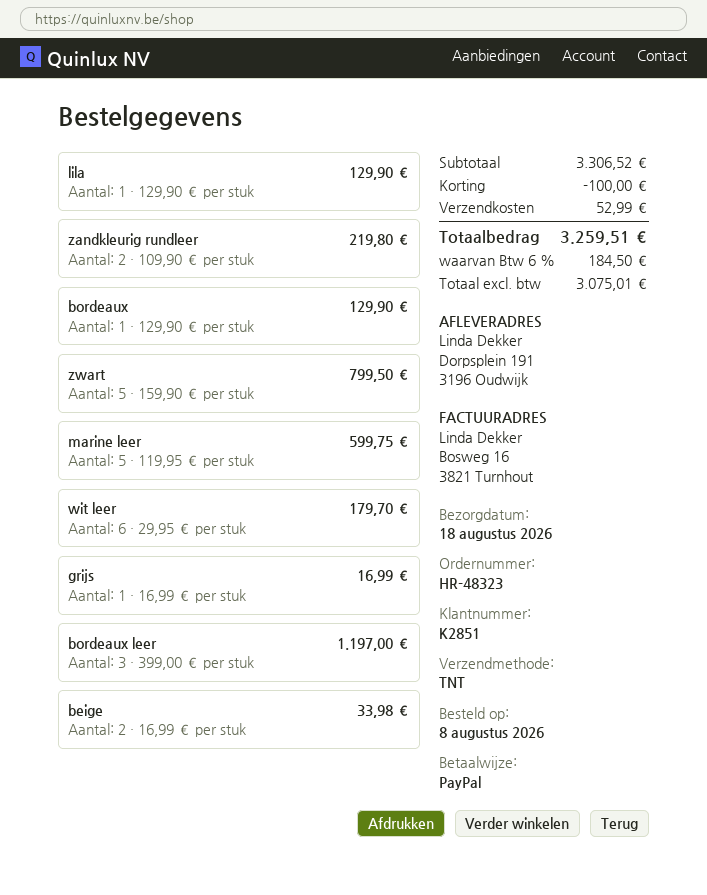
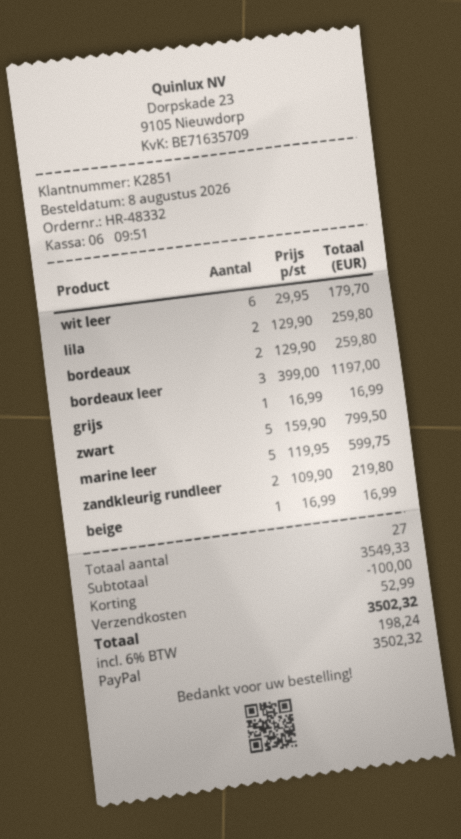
order number: HR-48323 -> HR-48332
lila: 1 x 129.90 = 129.90 -> 2 x 129.90 = 259.80
bordeaux: 1 x 129.90 = 129.90 -> 2 x 129.90 = 259.80
beige: 2 x 16.99 = 33.98 -> 1 x 16.99 = 16.99
subtotal: 3306.52 -> 3549.33
tax: 6% = 184.50 -> 6% = 198.24
total: 3259.51 -> 3502.32

